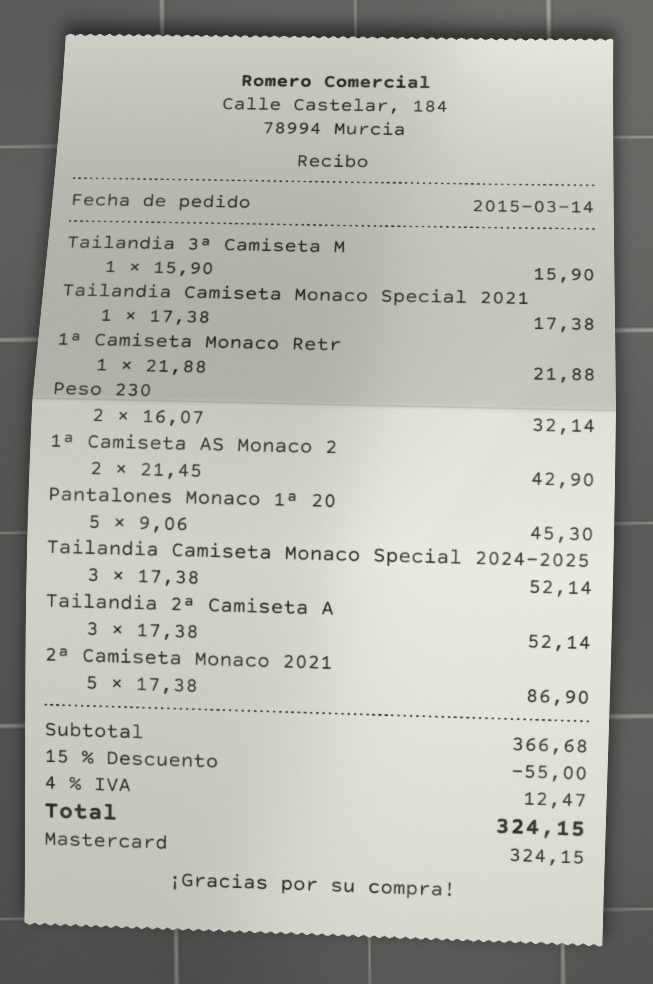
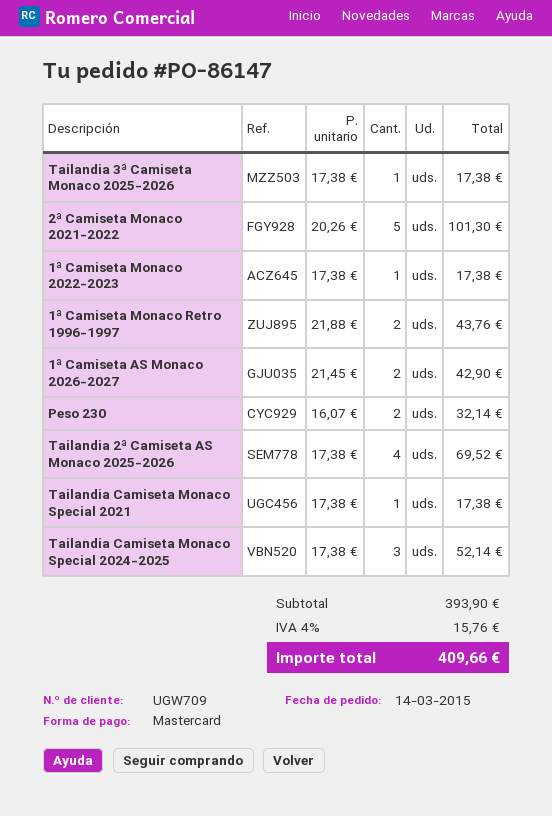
Tailandia 3ª Camiseta M: 1 x 15.90 = 15.90 -> 1 x 17.38 = 17.38
1ª Camiseta Monaco Retr: 1 x 21.88 = 21.88 -> 2 x 21.88 = 43.76
Pantalones Monaco 1ª 20: 5 x 9.06 = 45.30 -> none
Tailandia 2ª Camiseta A: 3 x 17.38 = 52.14 -> 4 x 17.38 = 69.52
2ª Camiseta Monaco 2021: 5 x 17.38 = 86.90 -> 5 x 20.26 = 101.30
1ª Camiseta Monaco 2022-2023: none -> 1 x 17.38 = 17.38
subtotal: 366.68 -> 393.90
discount: 15% = 55.00 -> none
tax: 4% = 12.47 -> 4% = 15.76
total: 324.15 -> 409.66

